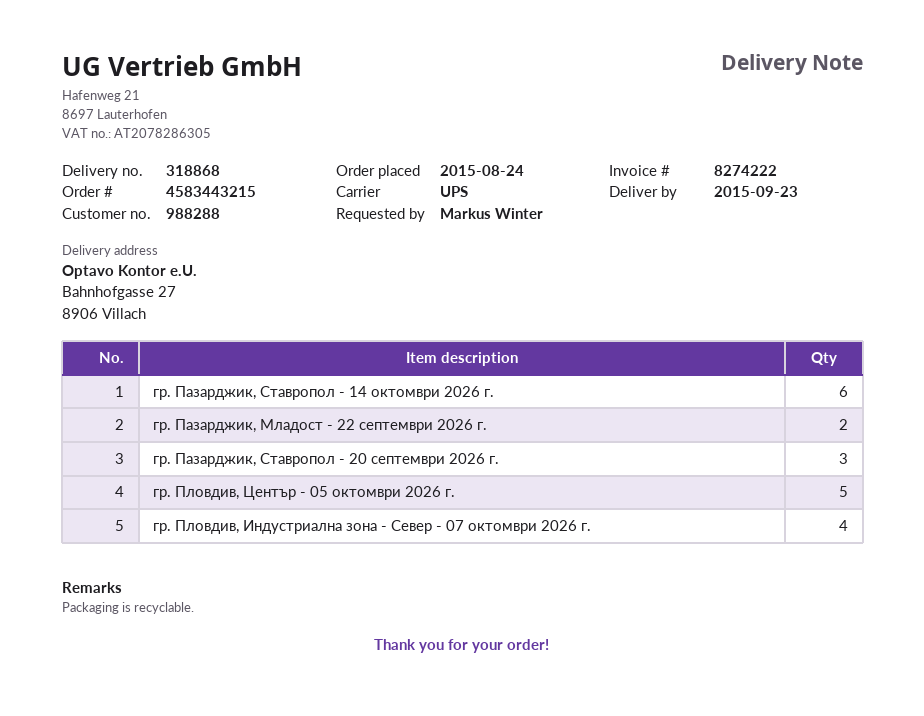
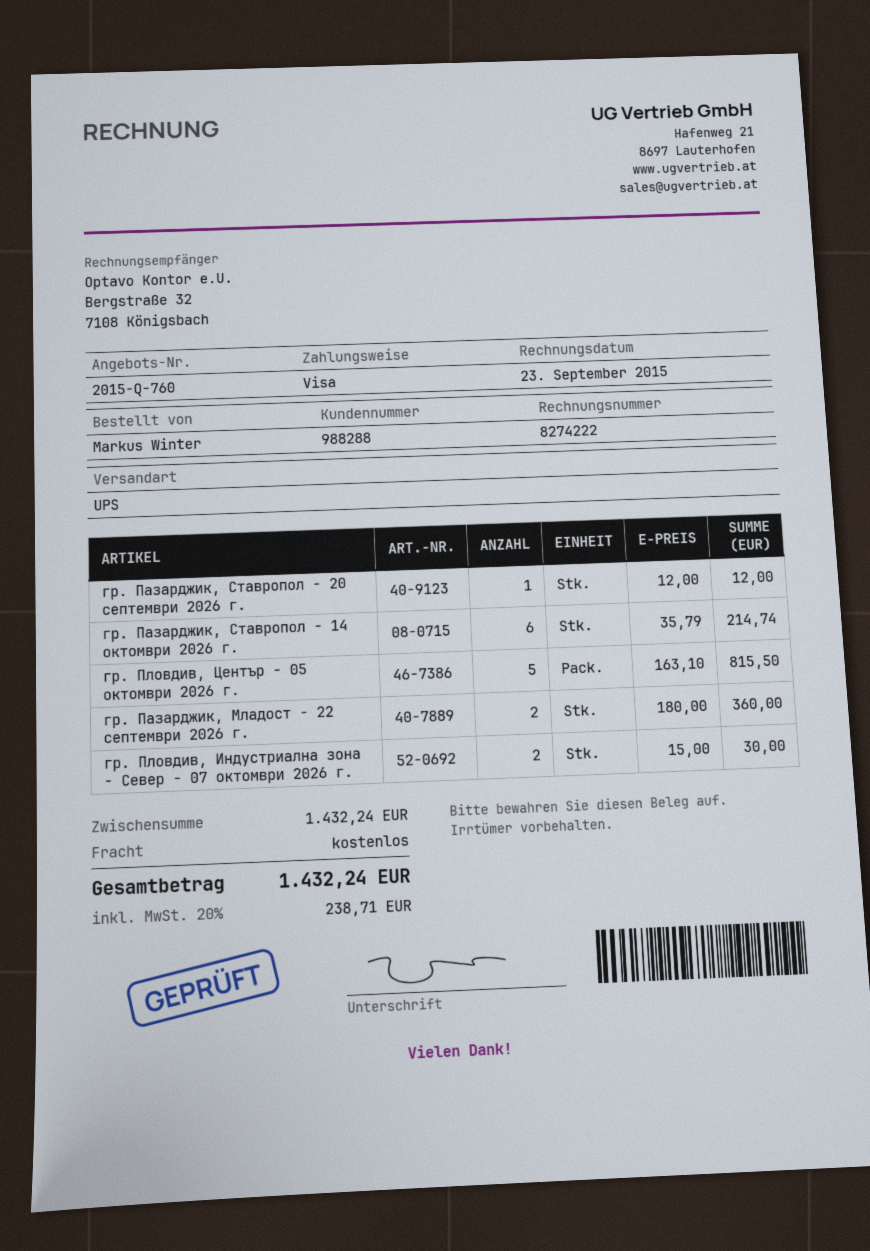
гр. Пазарджик, Ставропол - 20 септември 2026 г.: 3 -> 1
гр. Пловдив, Индустриална зона - Север - 07 октомври 2026 г.: 4 -> 2

